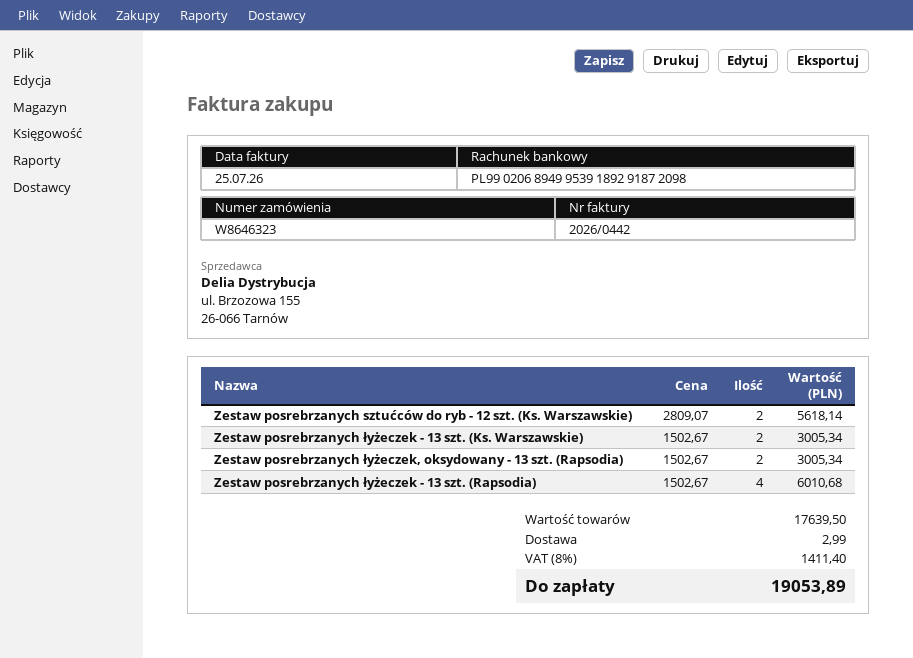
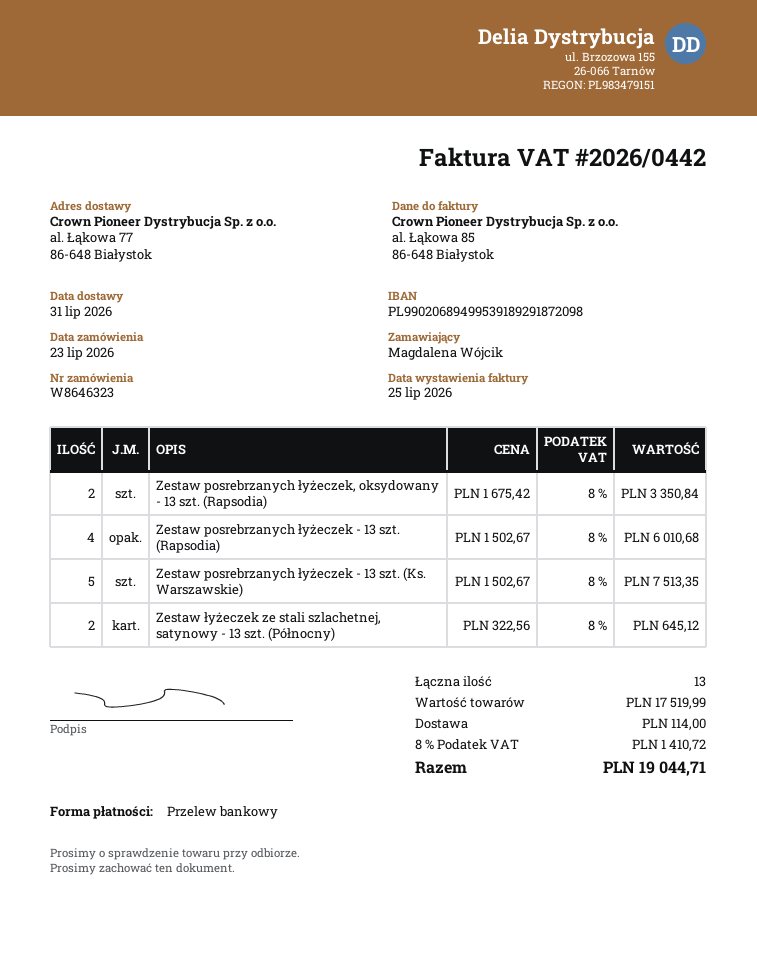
Zestaw posrebrzanych sztućców do ryb - 12 szt. (Ks. Warszawskie): 2 x 2809.07 = 5618.14 -> none
Zestaw posrebrzanych łyżeczek - 13 szt. (Ks. Warszawskie): 2 x 1502.67 = 3005.34 -> 5 x 1502.67 = 7513.35
Zestaw posrebrzanych łyżeczek, oksydowany - 13 szt. (Rapsodia): 2 x 1502.67 = 3005.34 -> 2 x 1675.42 = 3350.84
Zestaw łyżeczek ze stali szlachetnej, satynowy - 13 szt. (Północny): none -> 2 x 322.56 = 645.12
subtotal: 17639.50 -> 17519.99
shipping: 2.99 -> 114.00
tax: 8% = 1411.40 -> 8% = 1410.72
total: 19053.89 -> 19044.71

